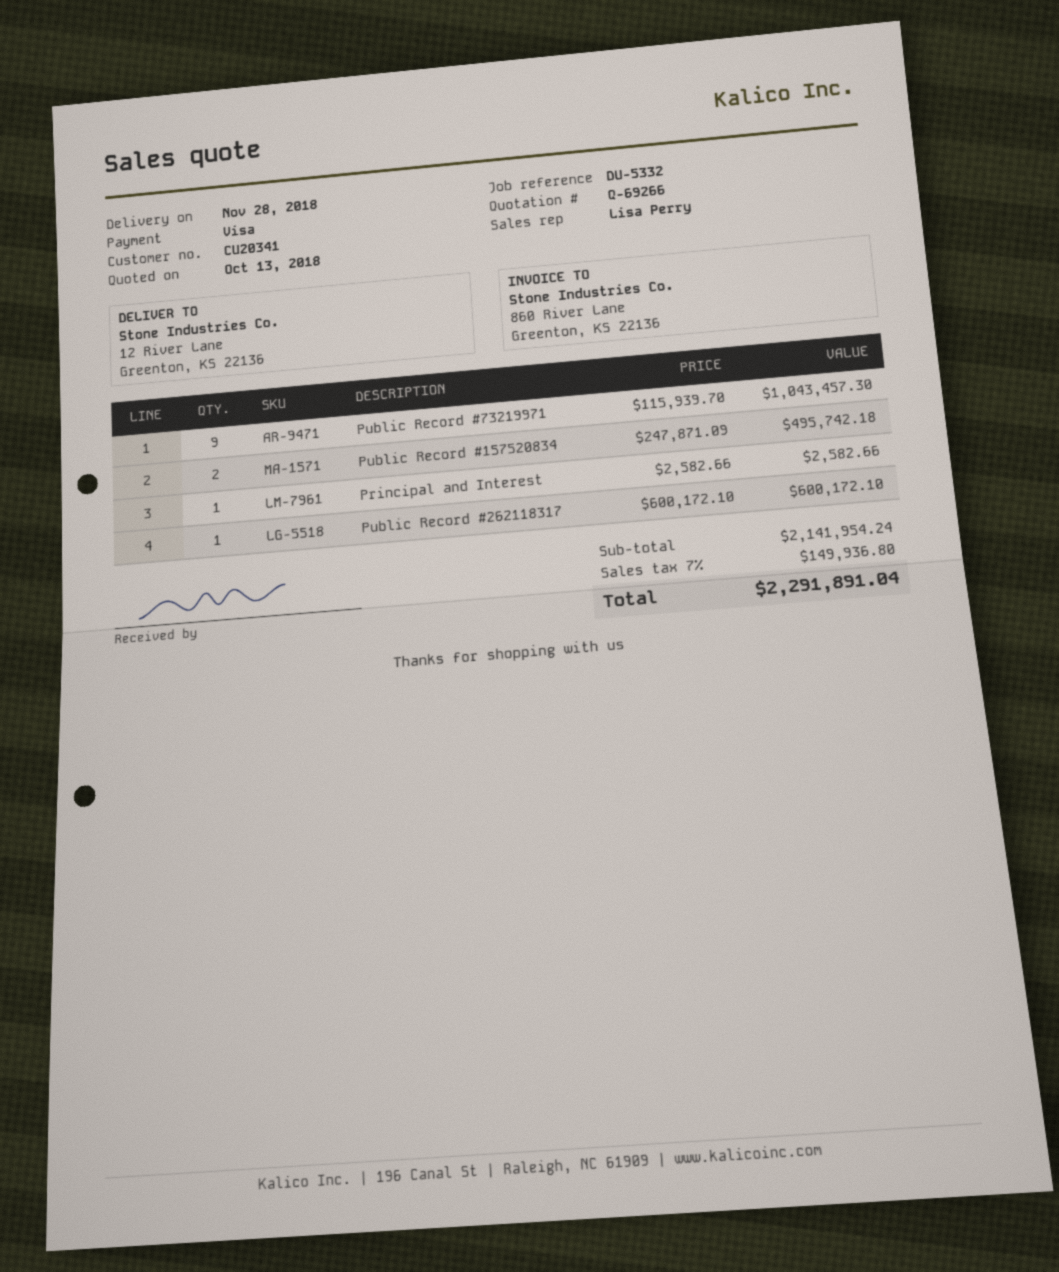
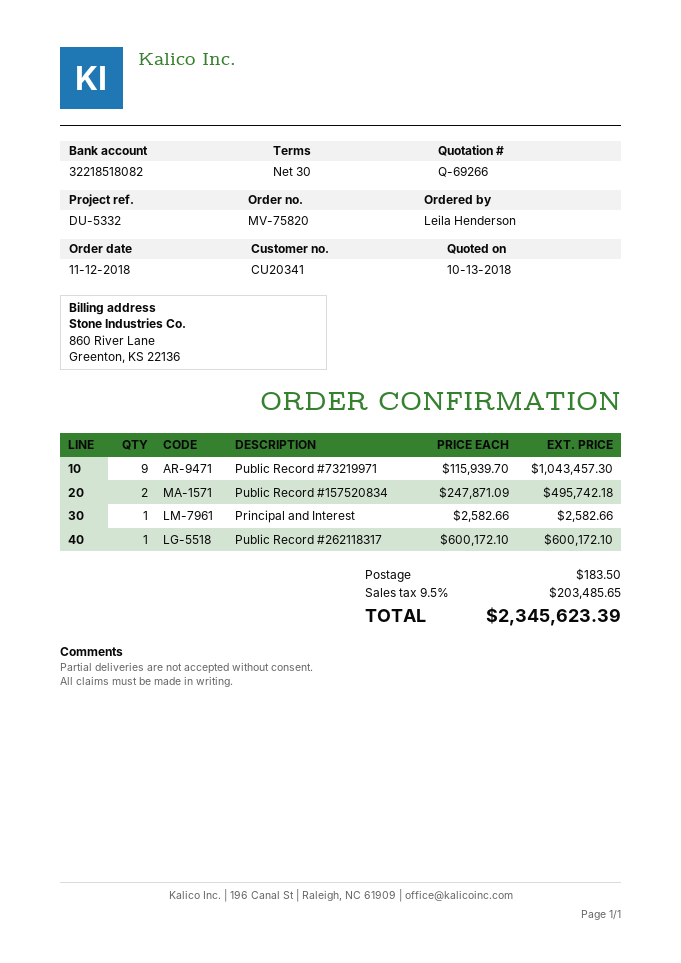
shipping: none -> 183.50
tax: 7% = 149936.80 -> 9.5% = 203485.65
total: 2291891.04 -> 2345623.39

